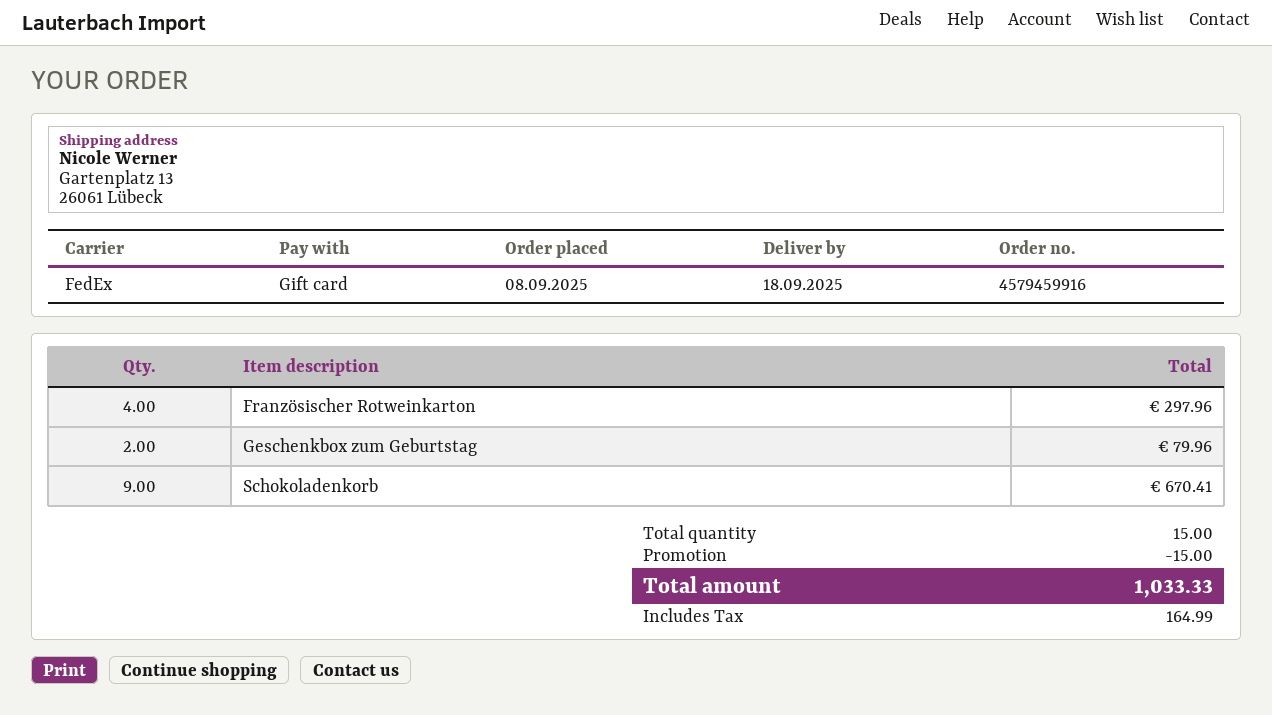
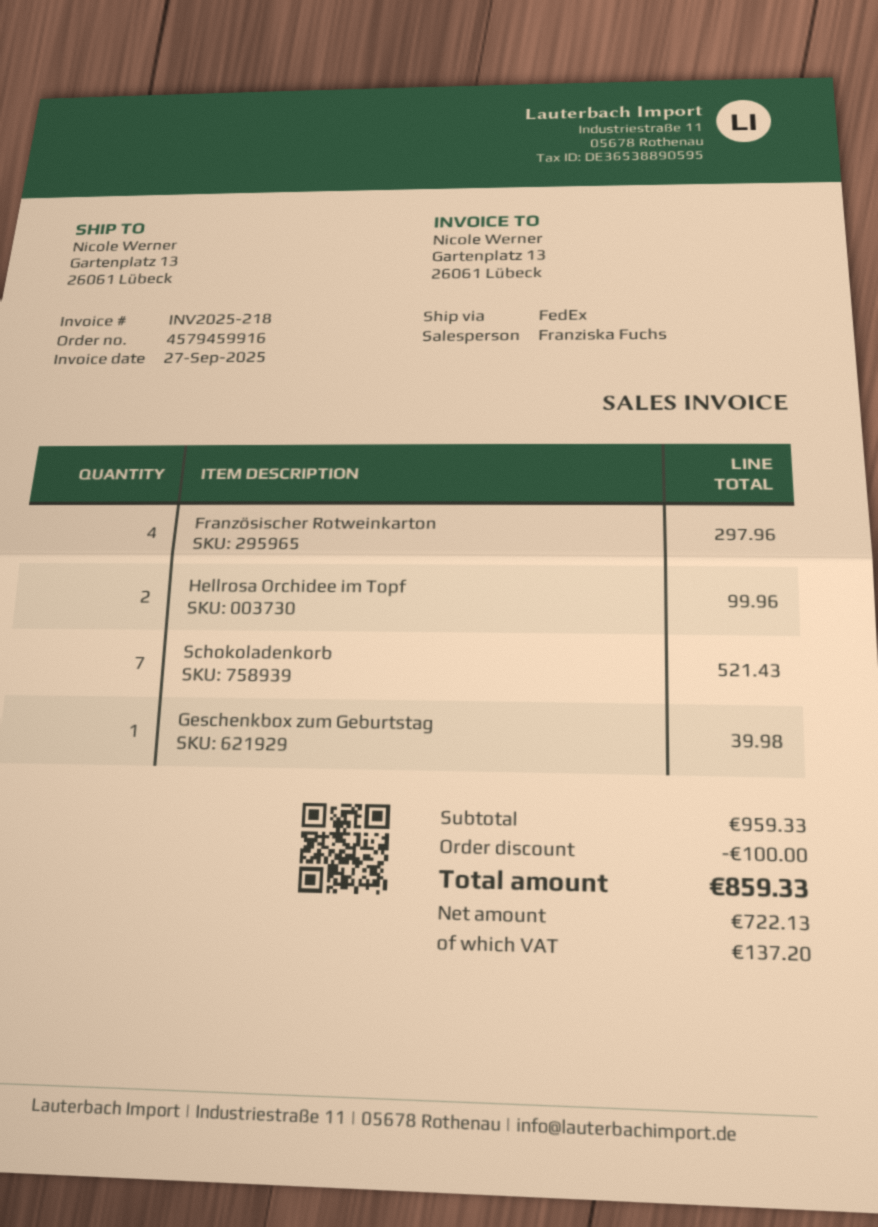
Geschenkbox zum Geburtstag: 2 for 79.96 -> 1 for 39.98
Schokoladenkorb: 9 for 670.41 -> 7 for 521.43
Hellrosa Orchidee im Topf: none -> 2 for 99.96
discount: 15.00 -> 100.00
tax: 164.99 -> 137.20
total: 1033.33 -> 859.33

